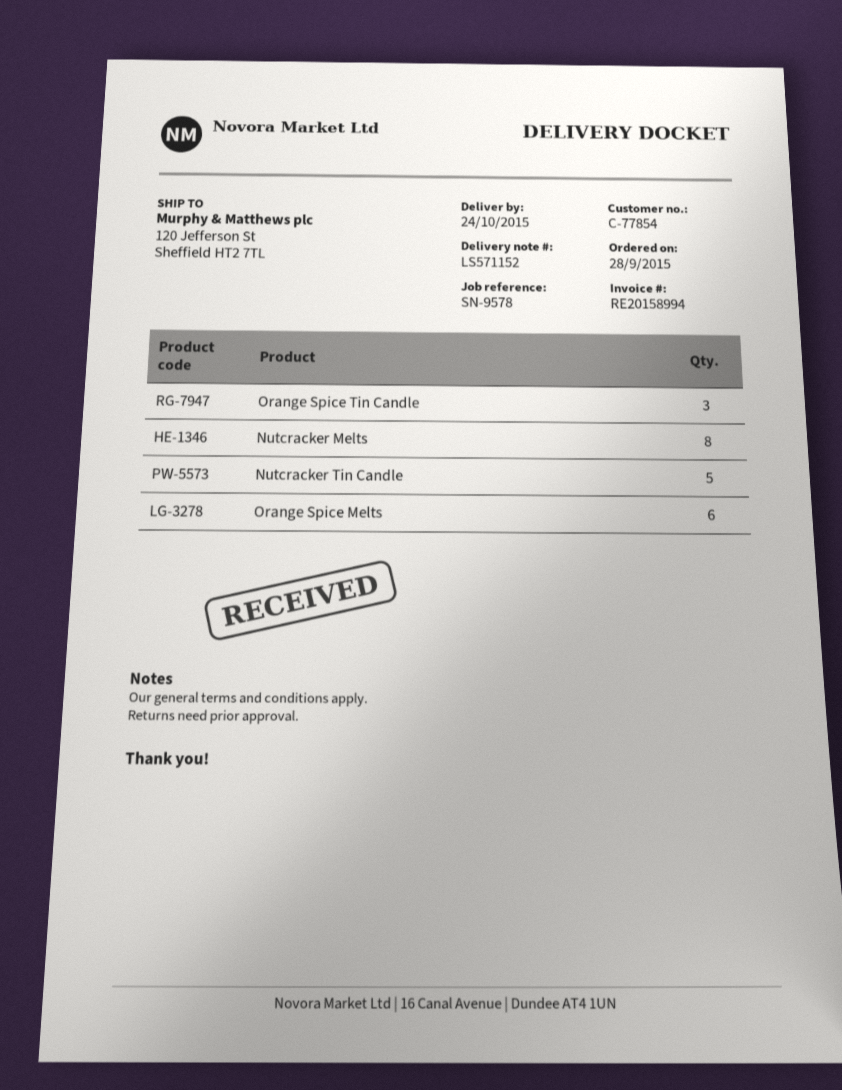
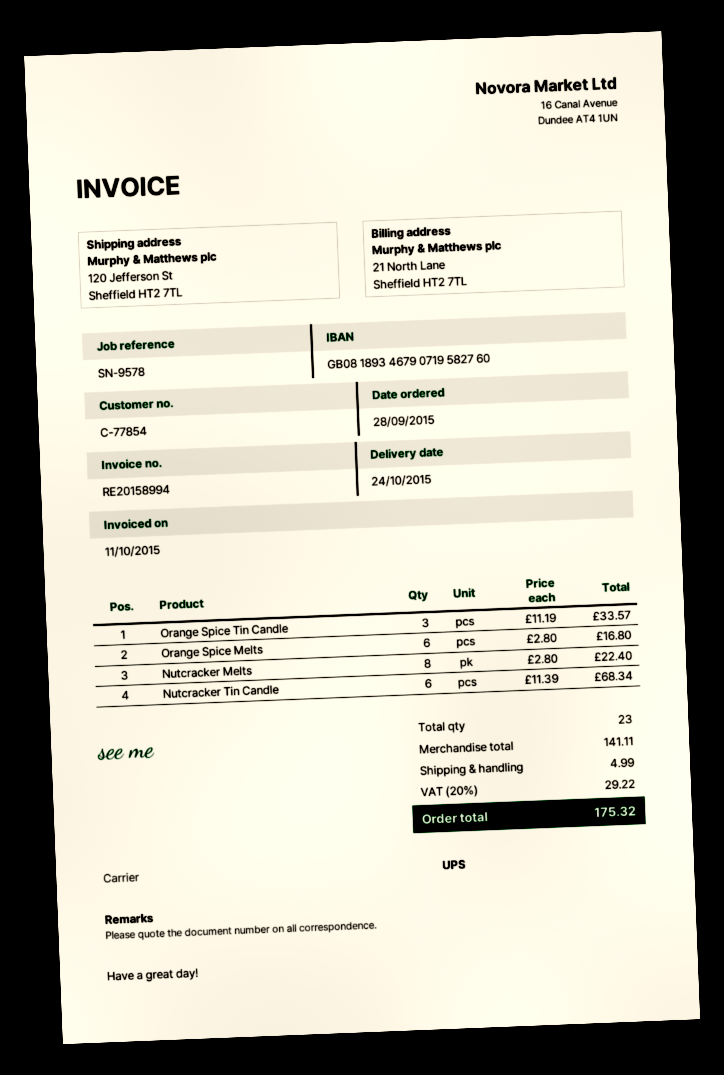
Nutcracker Tin Candle: 5 -> 6

